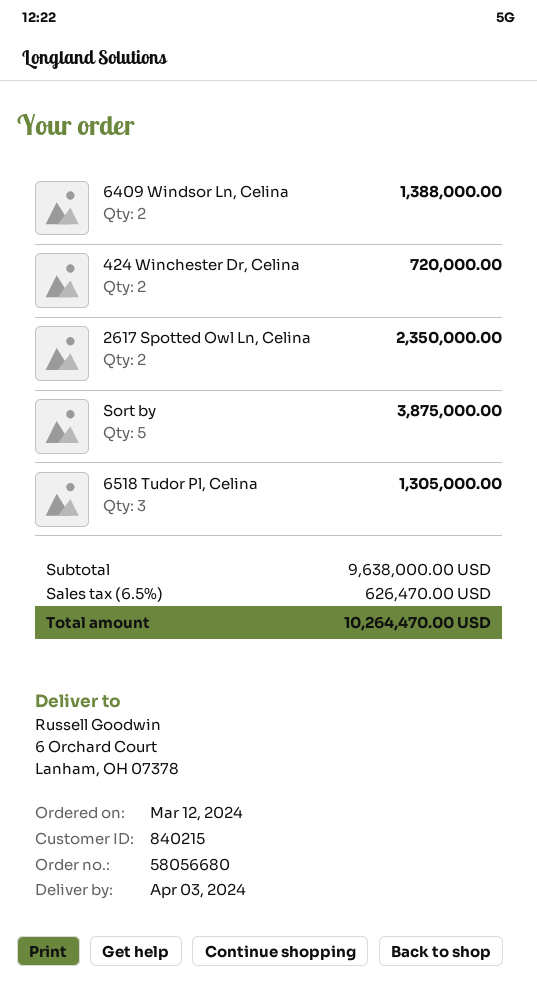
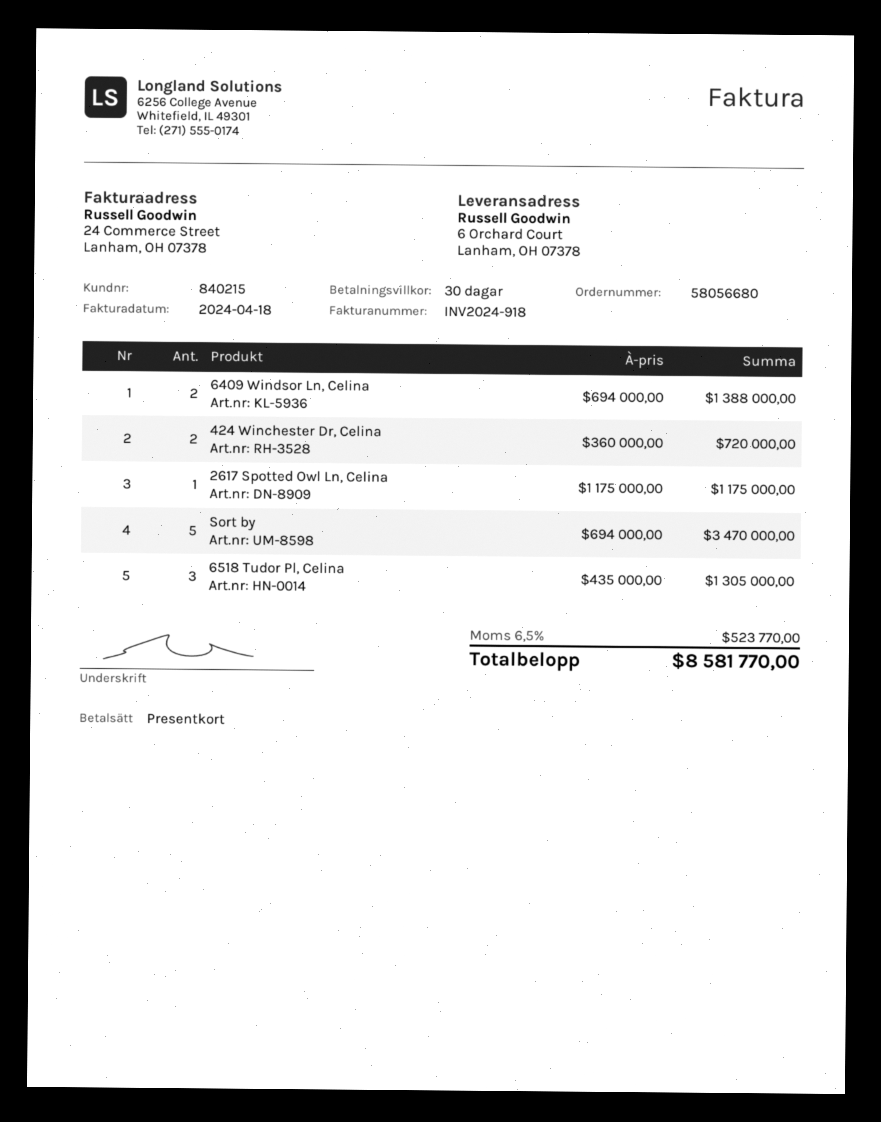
2617 Spotted Owl Ln, Celina: 2 for 2350000.00 -> 1 for 1175000.00
Sort by: 5 for 3875000.00 -> 5 for 3470000.00
tax: 6.5% = 626470.00 -> 6.5% = 523770.00
total: 10264470.00 -> 8581770.00

